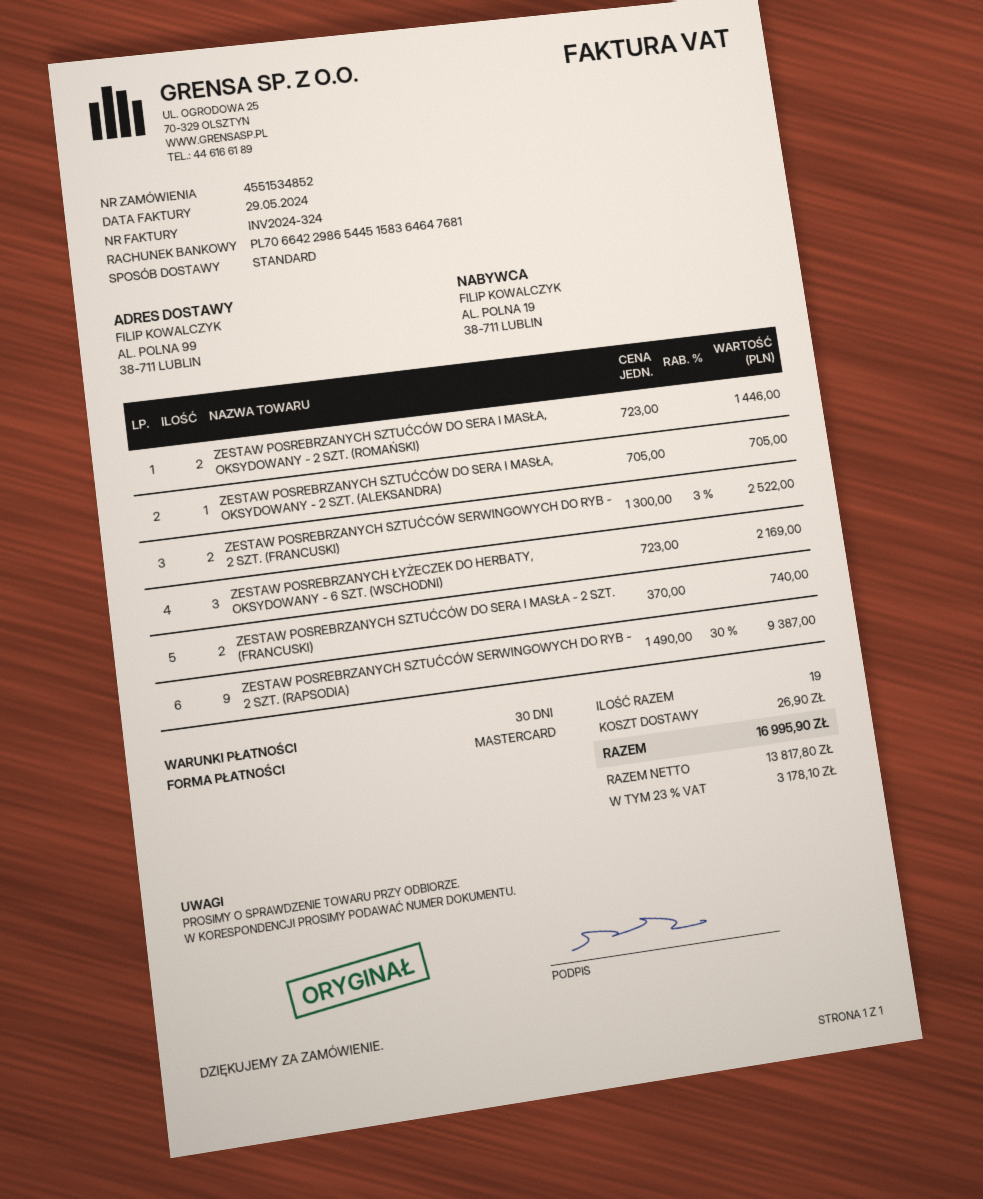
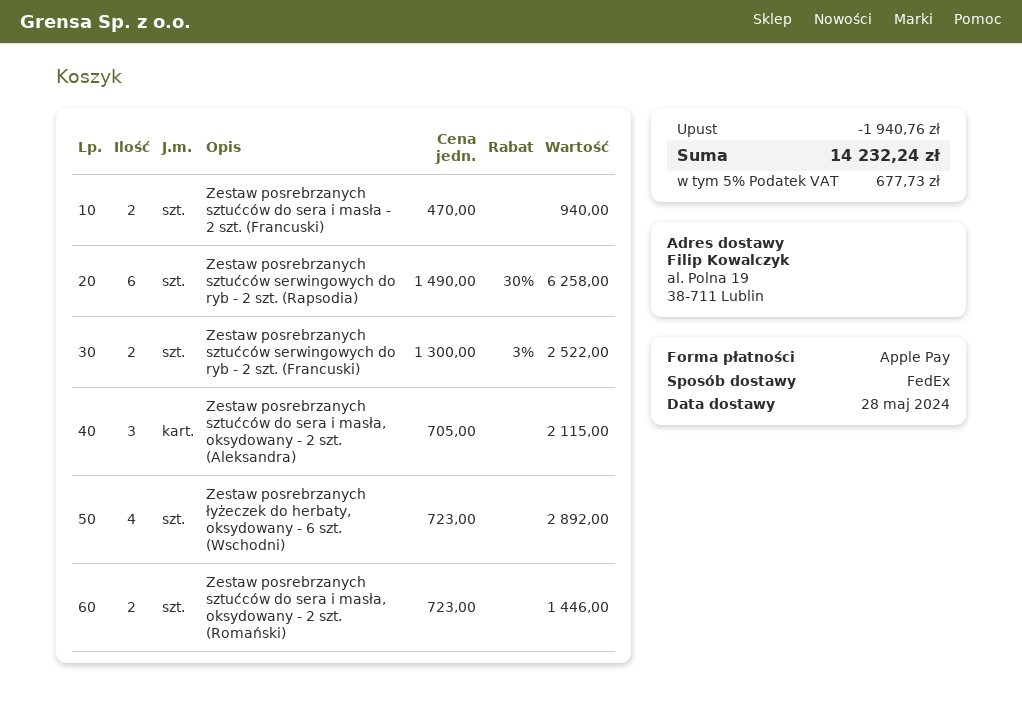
payment method: Mastercard -> Apple Pay
shipping method: standard -> FedEx
ship to: AL. POLNA 99, 38-711 LUBLIN -> al. Polna 19, 38-711 Lublin
ZESTAW POSREBRZANYCH SZTUĆCÓW DO SERA I MASŁA, OKSYDOWANY - 2 SZT. (ALEKSANDRA): 1 x 705.00 = 705.00 -> 3 x 705.00 = 2115.00
ZESTAW POSREBRZANYCH ŁYŻECZEK DO HERBATY, OKSYDOWANY - 6 SZT. (WSCHODNI): 3 x 723.00 = 2169.00 -> 4 x 723.00 = 2892.00
ZESTAW POSREBRZANYCH SZTUĆCÓW DO SERA I MASŁA - 2 SZT. (FRANCUSKI): 2 x 370.00 = 740.00 -> 2 x 470.00 = 940.00
ZESTAW POSREBRZANYCH SZTUĆCÓW SERWINGOWYCH DO RYB - 2 SZT. (RAPSODIA): 9 x 1490.00 - 30% = 9387.00 -> 6 x 1490.00 - 30% = 6258.00
discount: none -> 1940.76
shipping: 26.90 -> none
tax: 23% = 3178.10 -> 5% = 677.73
total: 16995.90 -> 14232.24

